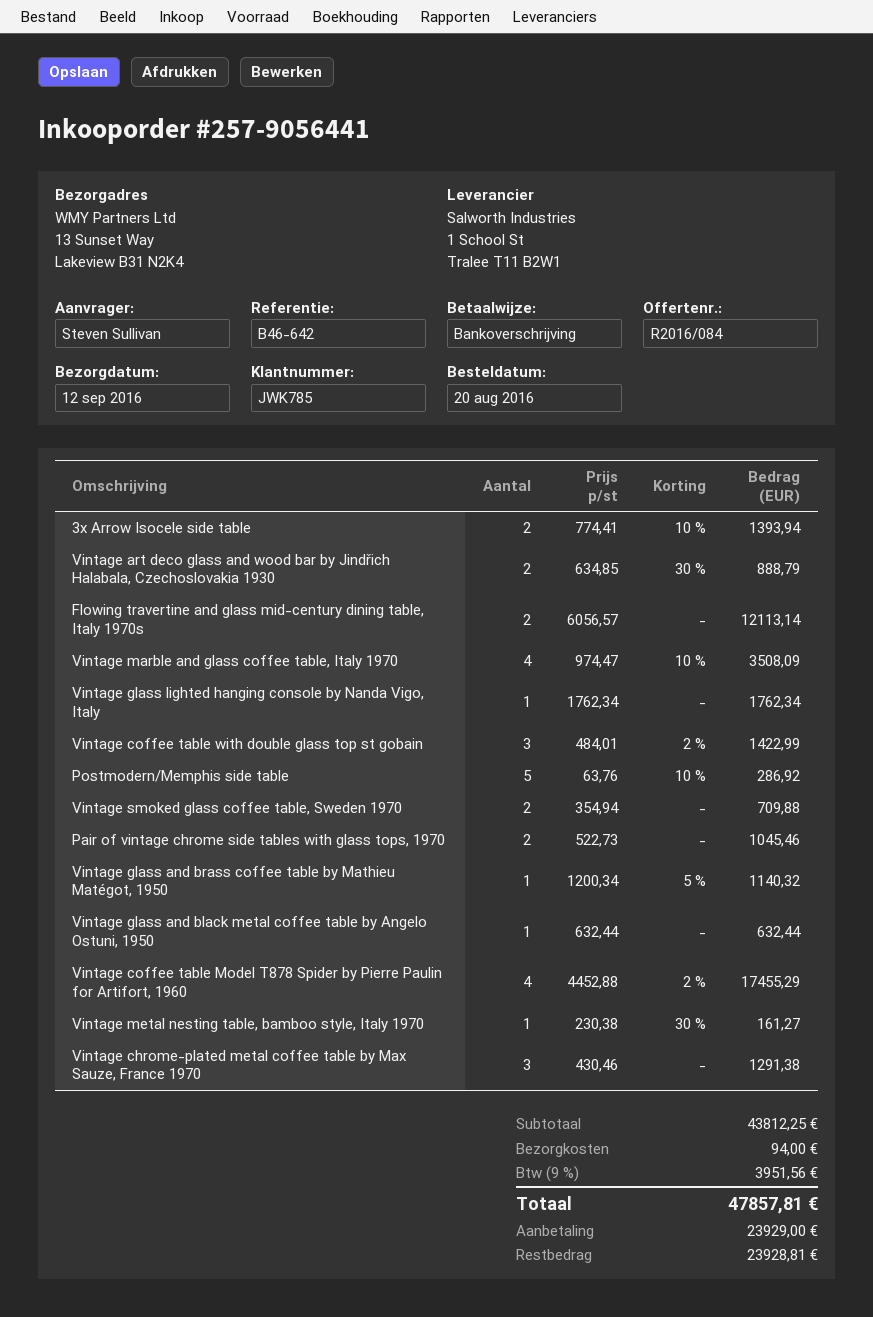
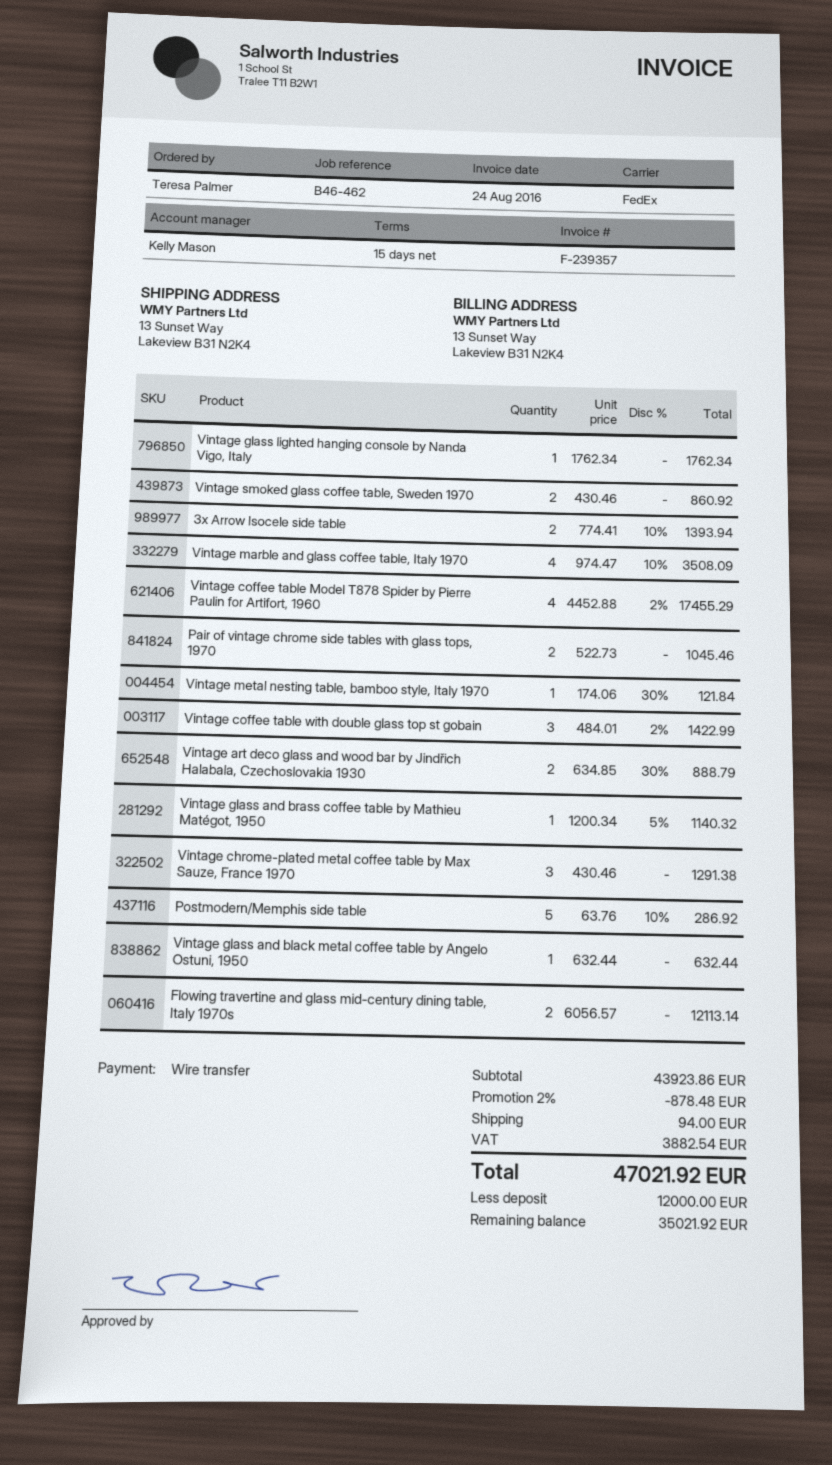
reference: B46-642 -> B46-462
ordered by: Steven Sullivan -> Teresa Palmer
Vintage smoked glass coffee table, Sweden 1970: 2 x 354.94 = 709.88 -> 2 x 430.46 = 860.92
Vintage metal nesting table, bamboo style, Italy 1970: 1 x 230.38 - 30% = 161.27 -> 1 x 174.06 - 30% = 121.84
subtotal: 43812.25 -> 43923.86
discount: none -> 2% = 878.48
tax: 3951.56 -> 3882.54
total: 47857.81 -> 47021.92
deposit: 23929.00 -> 12000.00
balance: 23928.81 -> 35021.92

